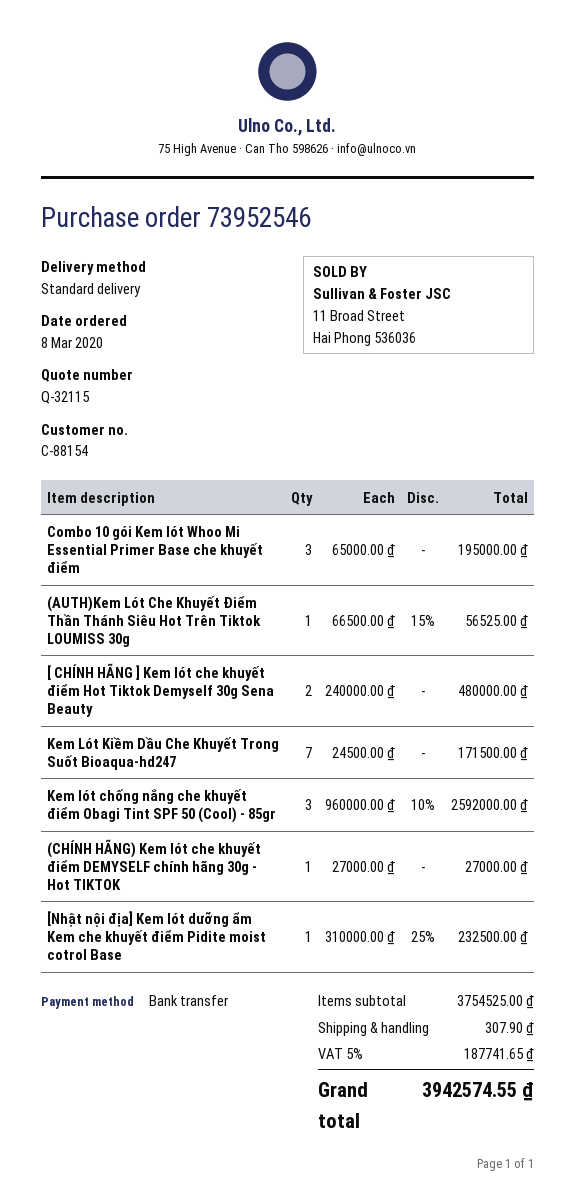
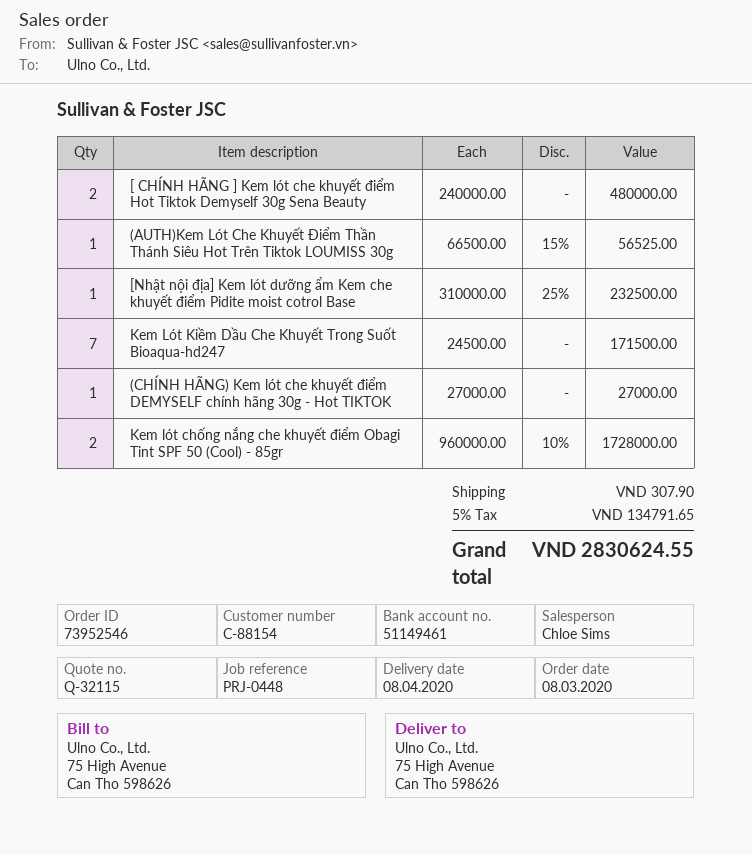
Combo 10 gói Kem lót Whoo Mi Essential Primer Base che khuyết điểm: 3 x 65000.00 = 195000.00 -> none
Kem lót chống nắng che khuyết điểm Obagi Tint SPF 50 (Cool) - 85gr: 3 x 960000.00 - 10% = 2592000.00 -> 2 x 960000.00 - 10% = 1728000.00
tax: 5% = 187741.65 -> 5% = 134791.65
total: 3942574.55 -> 2830624.55

